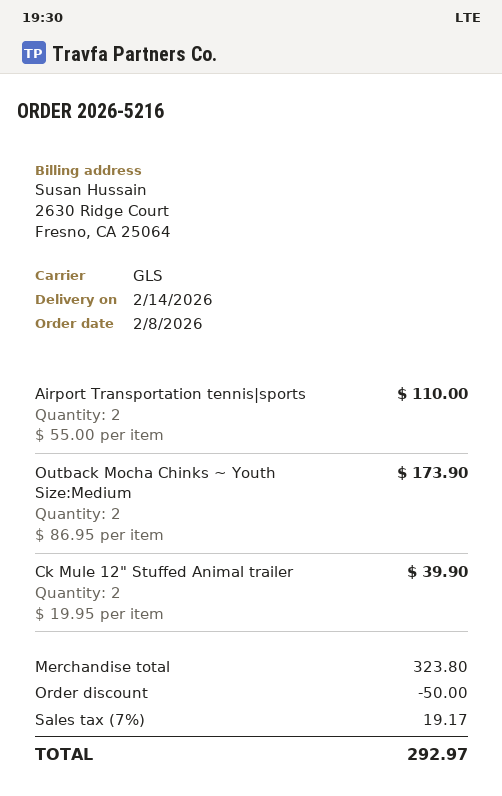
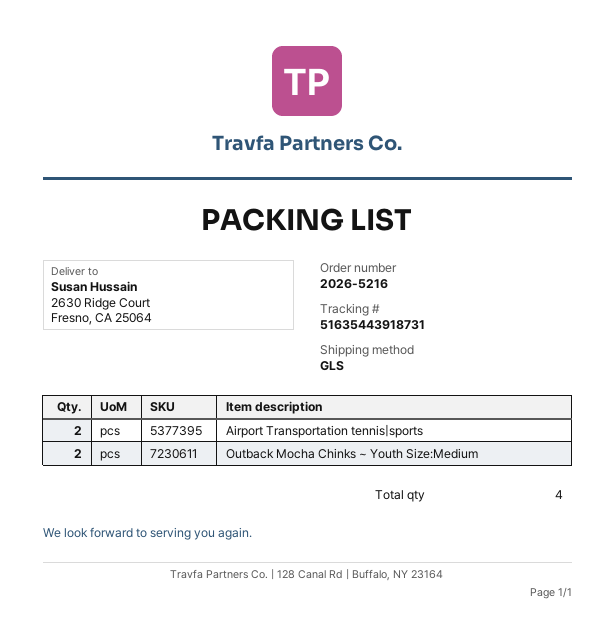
Ck Mule 12" Stuffed Animal trailer: 2 -> none

